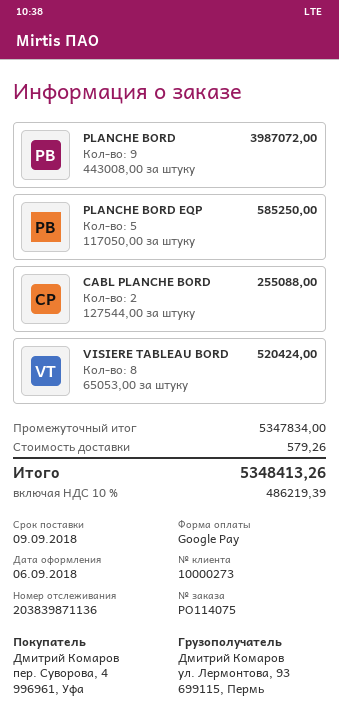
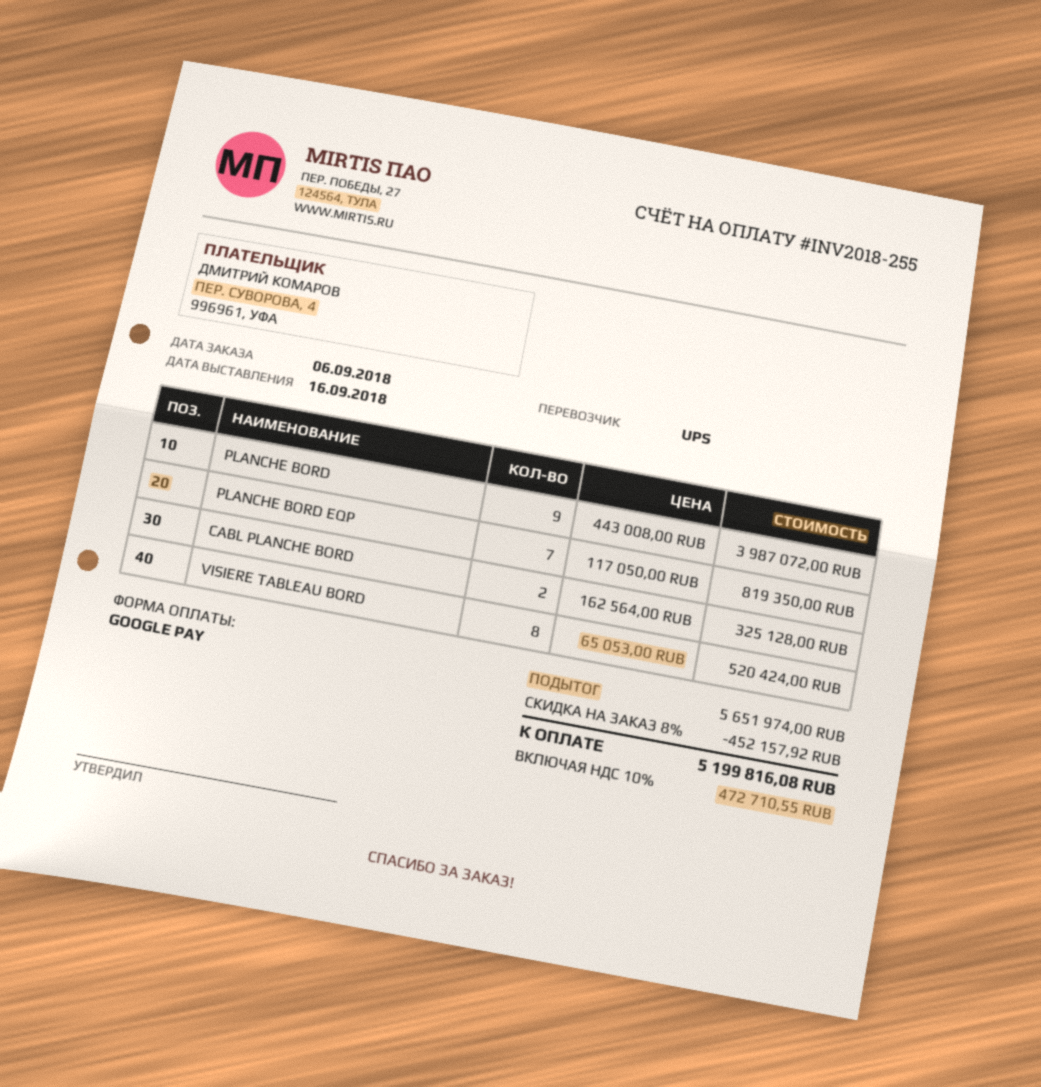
PLANCHE BORD EQP: 5 x 117050.00 = 585250.00 -> 7 x 117050.00 = 819350.00
CABL PLANCHE BORD: 2 x 127544.00 = 255088.00 -> 2 x 162564.00 = 325128.00
subtotal: 5347834.00 -> 5651974.00
discount: none -> 8% = 452157.92
shipping: 579.26 -> none
tax: 10% = 486219.39 -> 10% = 472710.55
total: 5348413.26 -> 5199816.08

